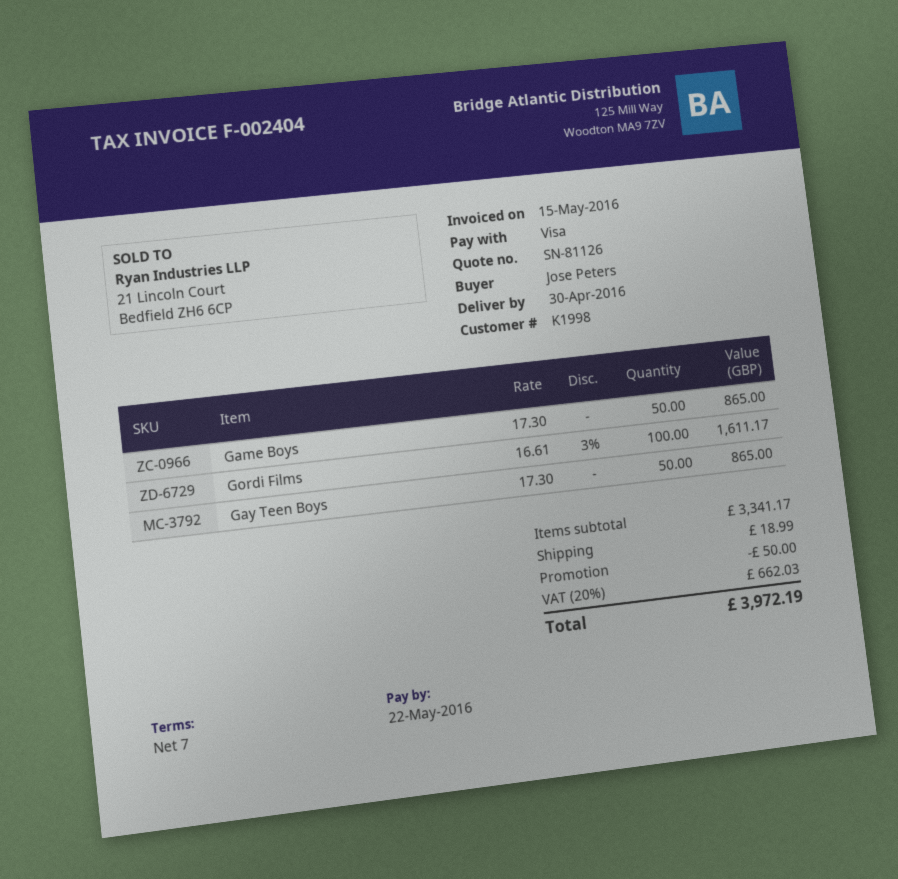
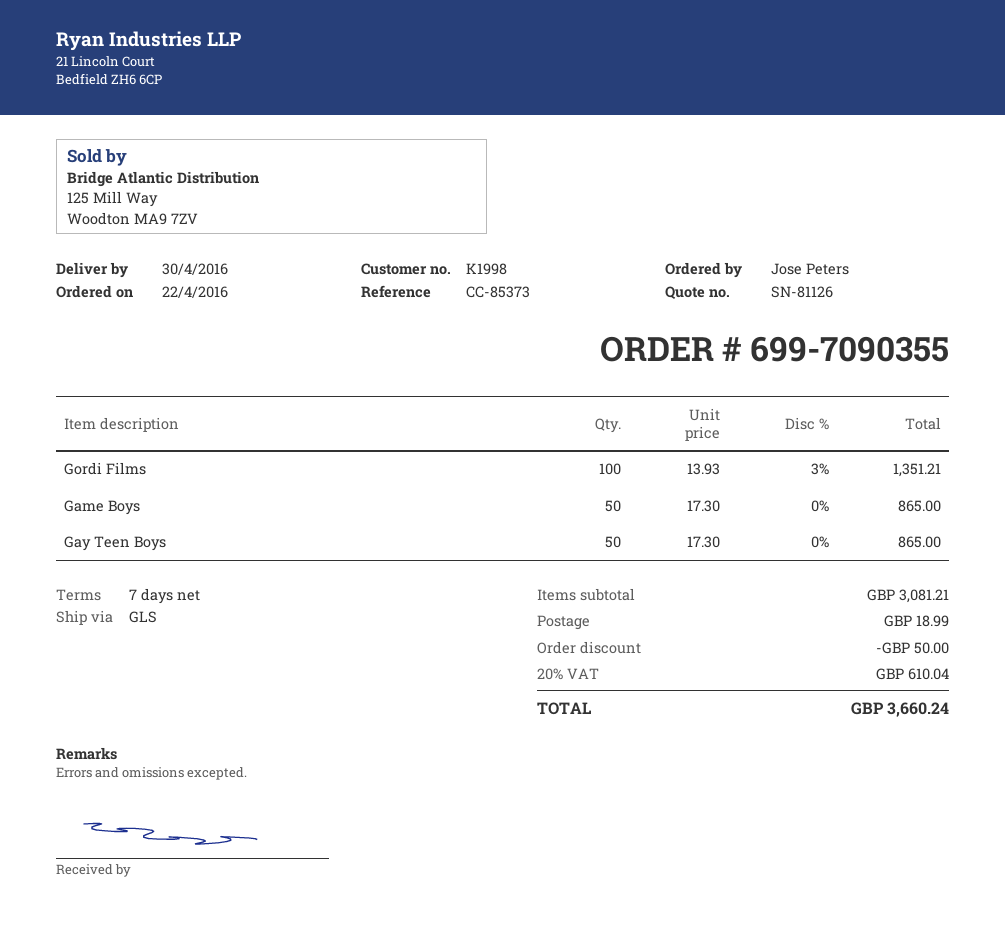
Gordi Films: 100 x 16.61 - 3% = 1611.17 -> 100 x 13.93 - 3% = 1351.21
subtotal: 3341.17 -> 3081.21
tax: 20% = 662.03 -> 20% = 610.04
total: 3972.19 -> 3660.24

